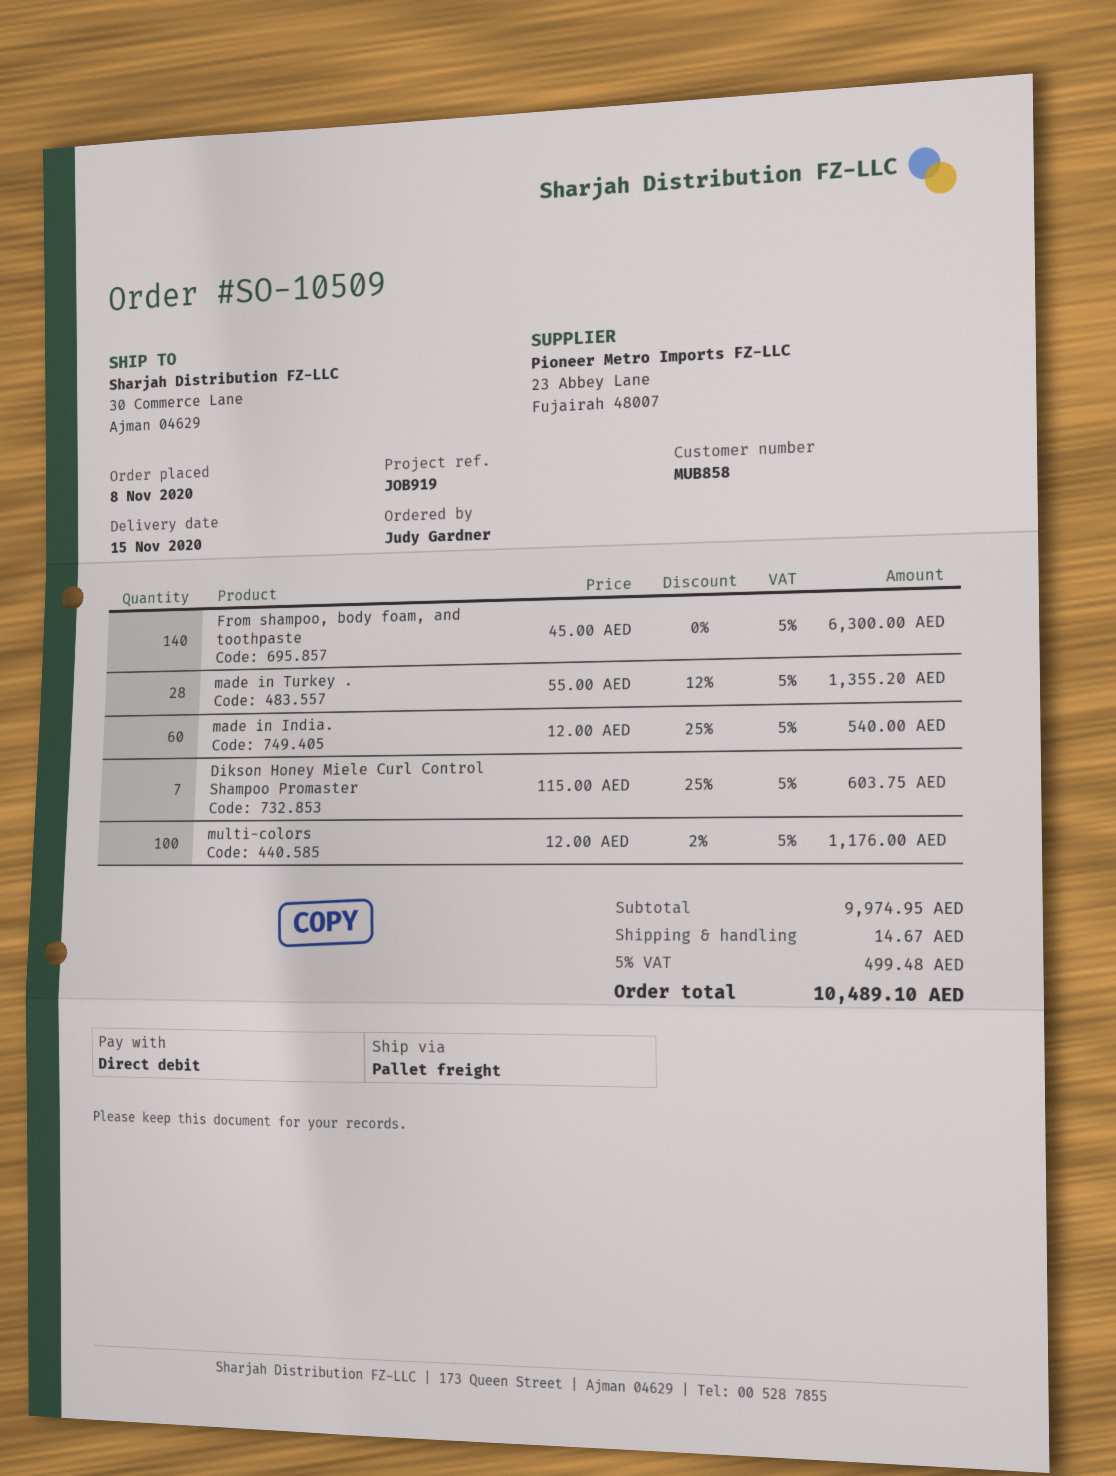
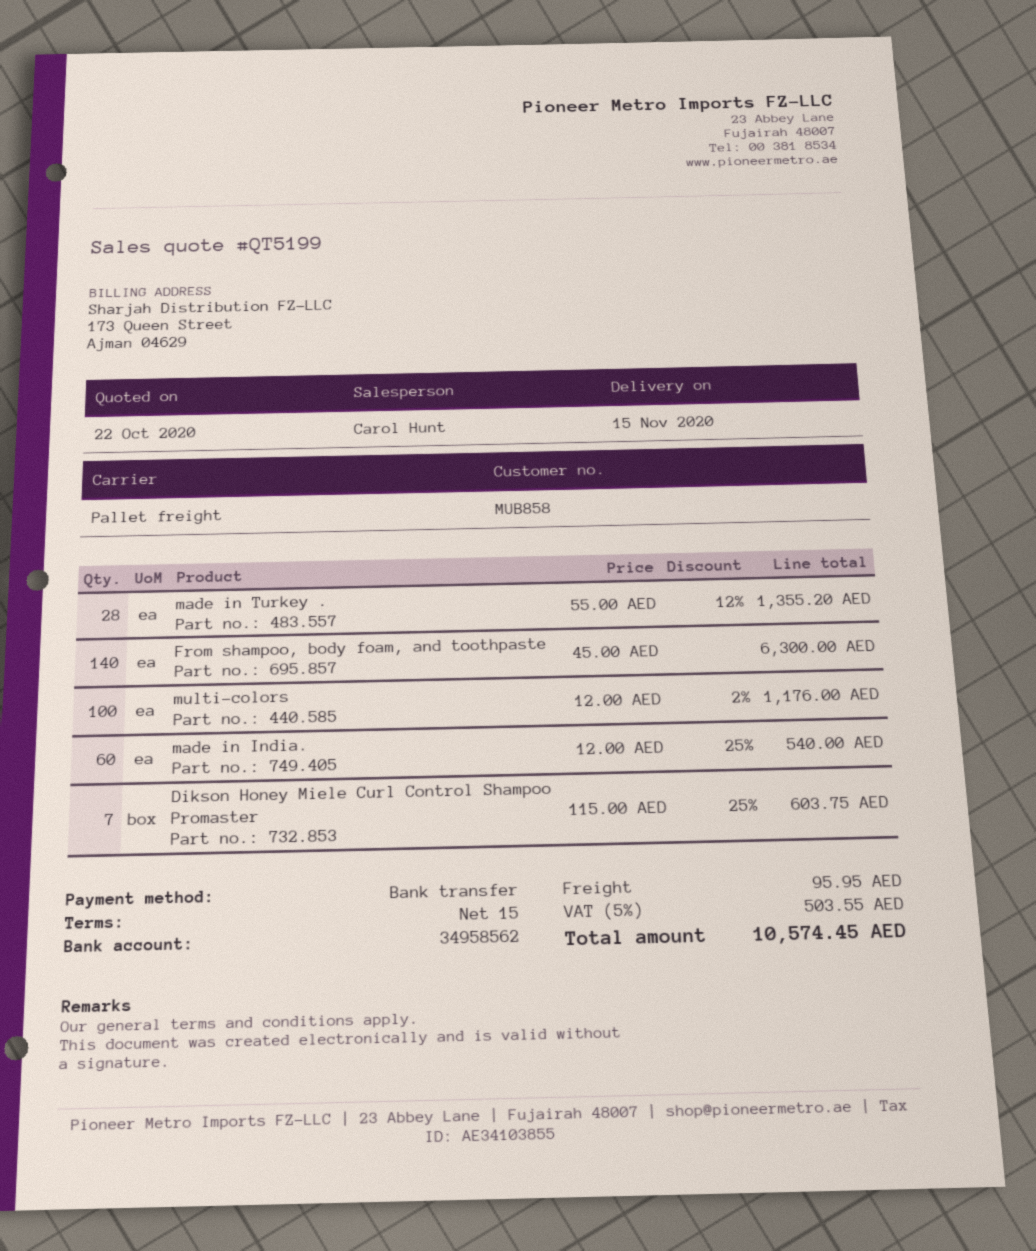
payment method: direct debit -> bank transfer
shipping: 14.67 -> 95.95
tax: 5% = 499.48 -> 5% = 503.55
total: 10489.10 -> 10574.45

